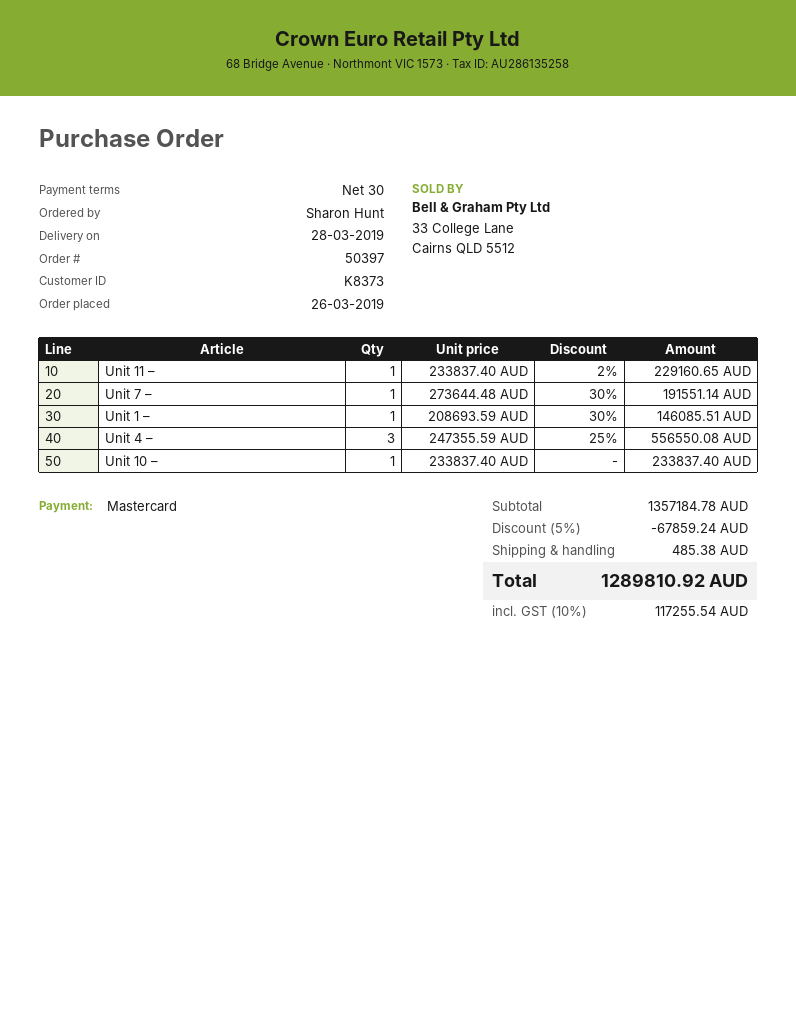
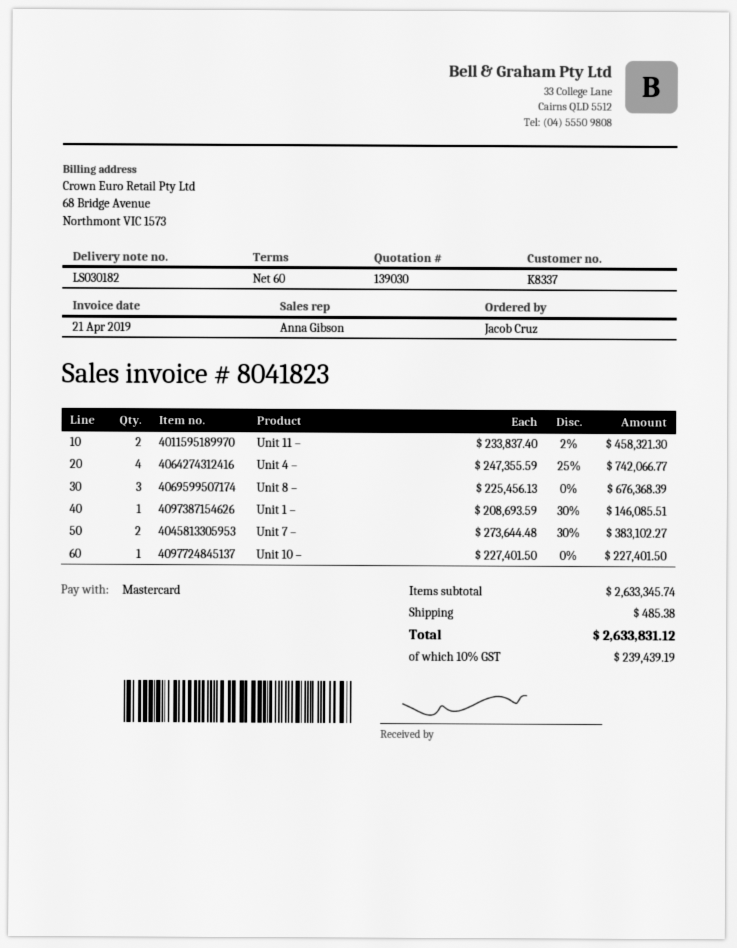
payment terms: 30 days -> 60 days
customer number: K8373 -> K8337
ordered by: Sharon Hunt -> Jacob Cruz
Unit 11 –: 1 x 233837.40 - 2% = 229160.65 -> 2 x 233837.40 - 2% = 458321.30
Unit 7 –: 1 x 273644.48 - 30% = 191551.14 -> 2 x 273644.48 - 30% = 383102.27
Unit 4 –: 3 x 247355.59 - 25% = 556550.08 -> 4 x 247355.59 - 25% = 742066.77
Unit 10 –: 1 x 233837.40 = 233837.40 -> 1 x 227401.50 = 227401.50
Unit 8 –: none -> 3 x 225456.13 = 676368.39
subtotal: 1357184.78 -> 2633345.74
discount: 5% = 67859.24 -> none
tax: 10% = 117255.54 -> 10% = 239439.19
total: 1289810.92 -> 2633831.12

